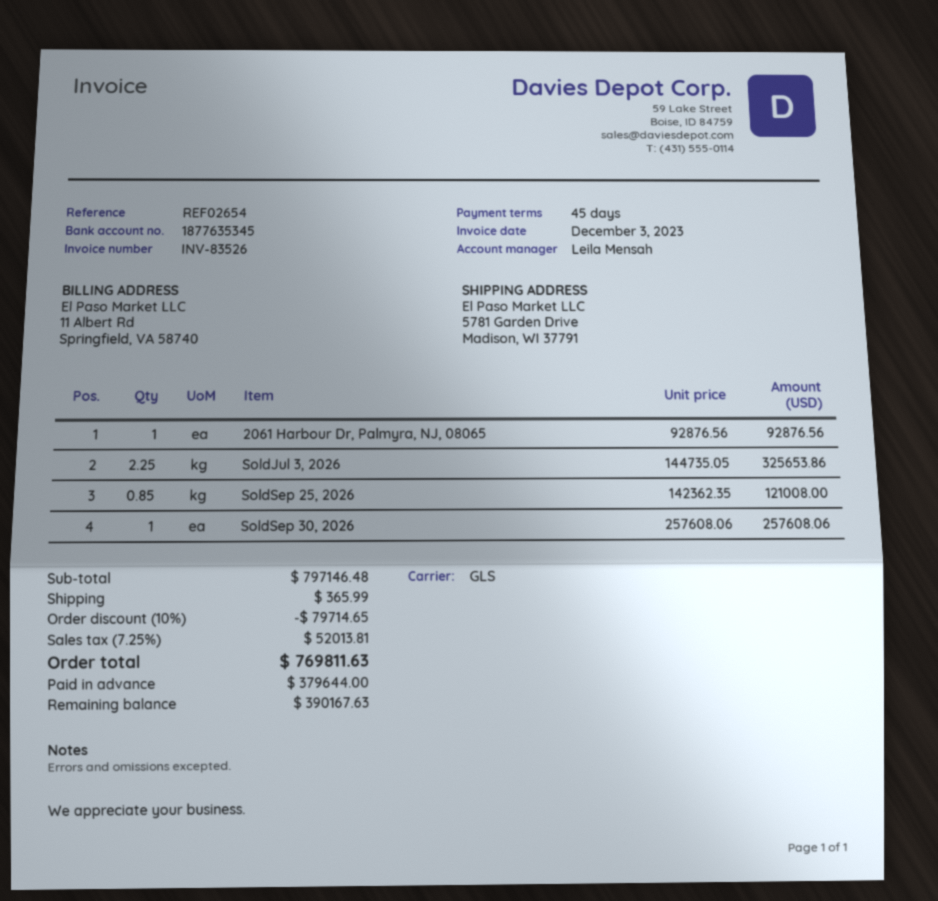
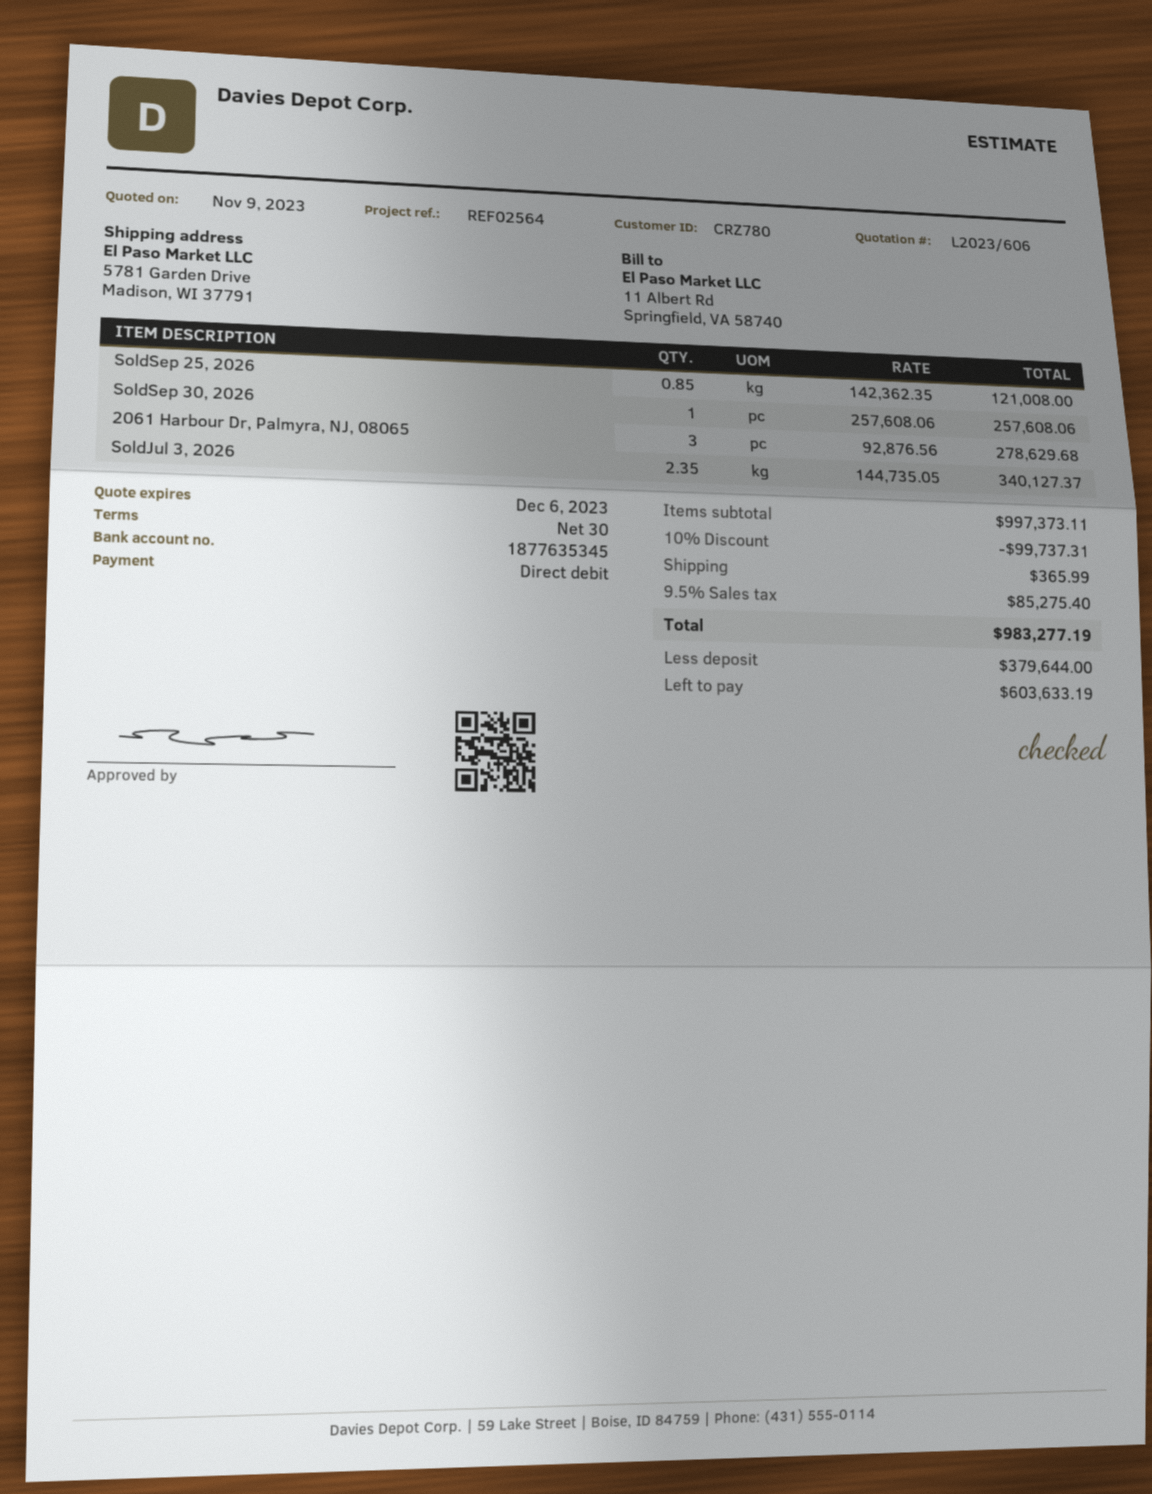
payment terms: 45 days -> 30 days
reference: REF02654 -> REF02564
2061 Harbour Dr, Palmyra, NJ, 08065: 1 x 92876.56 = 92876.56 -> 3 x 92876.56 = 278629.68
SoldJul 3, 2026: 2.25 x 144735.05 = 325653.86 -> 2.35 x 144735.05 = 340127.37
subtotal: 797146.48 -> 997373.11
discount: 10% = 79714.65 -> 10% = 99737.31
tax: 7.25% = 52013.81 -> 9.5% = 85275.40
total: 769811.63 -> 983277.19
balance: 390167.63 -> 603633.19

